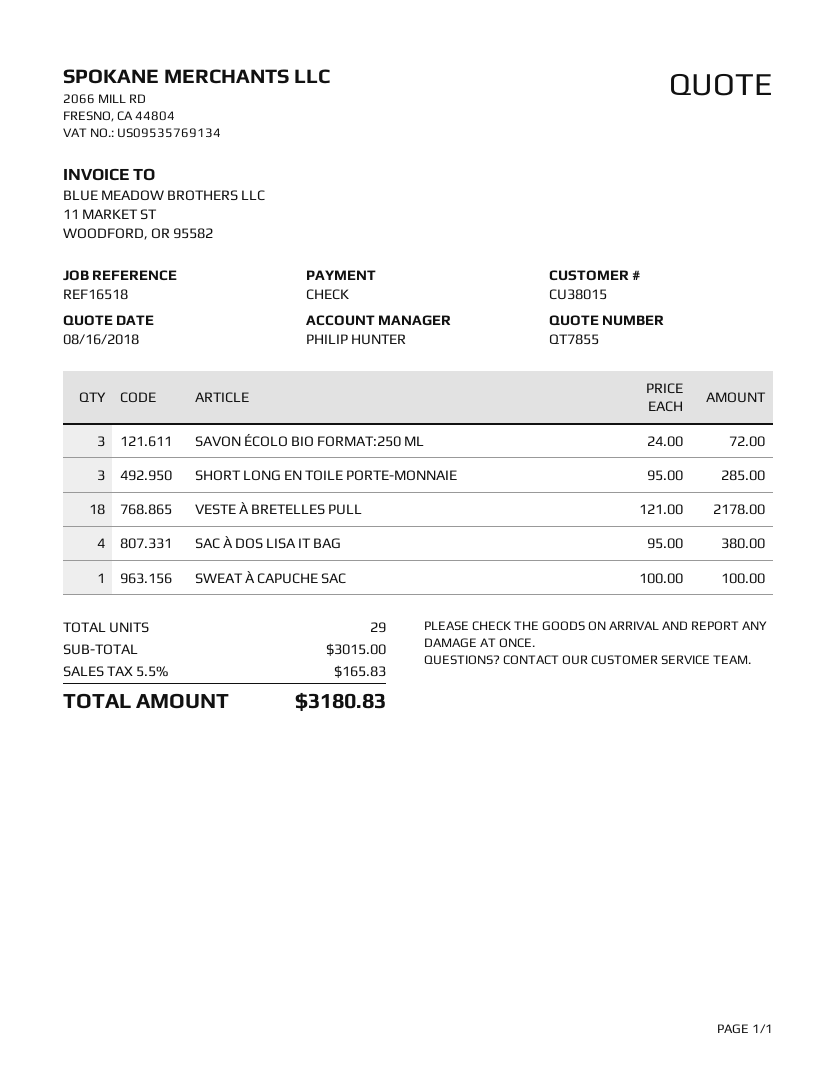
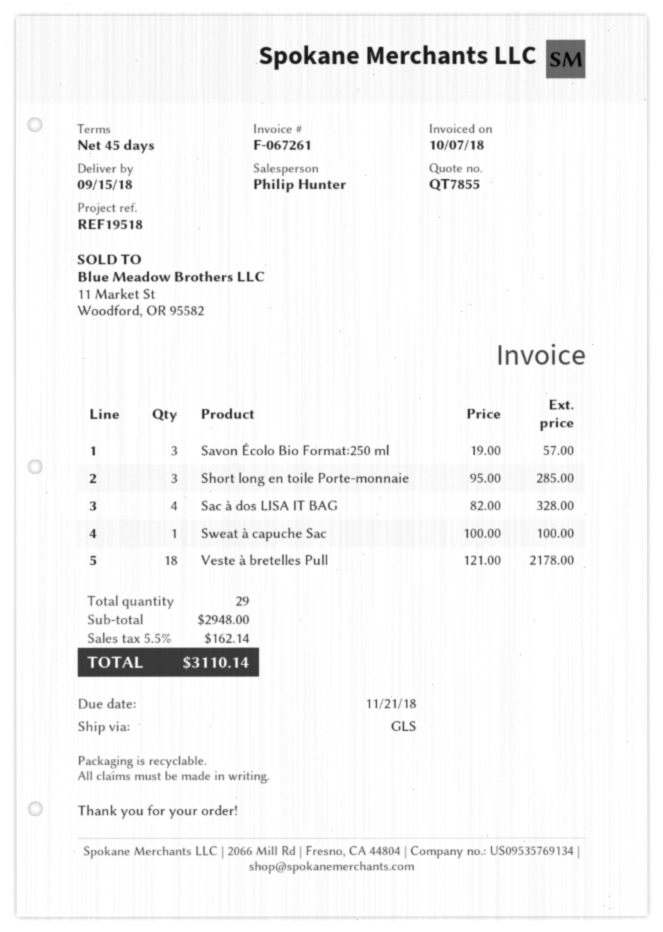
reference: REF16518 -> REF19518
SAVON ÉCOLO BIO FORMAT:250 ML: 3 x 24.00 = 72.00 -> 3 x 19.00 = 57.00
SAC À DOS LISA IT BAG: 4 x 95.00 = 380.00 -> 4 x 82.00 = 328.00
subtotal: 3015.00 -> 2948.00
tax: 5.5% = 165.83 -> 5.5% = 162.14
total: 3180.83 -> 3110.14

